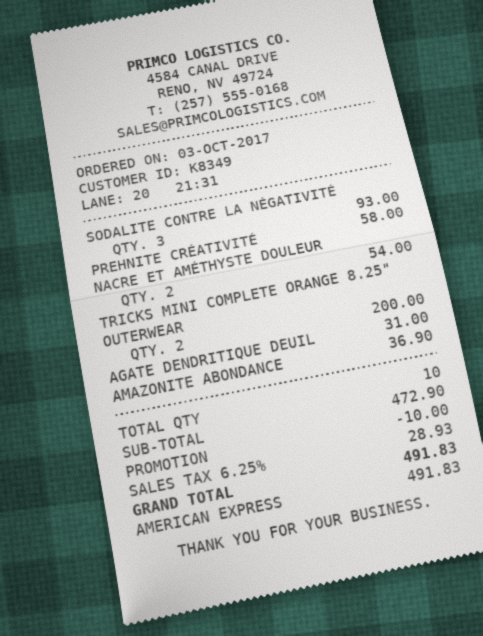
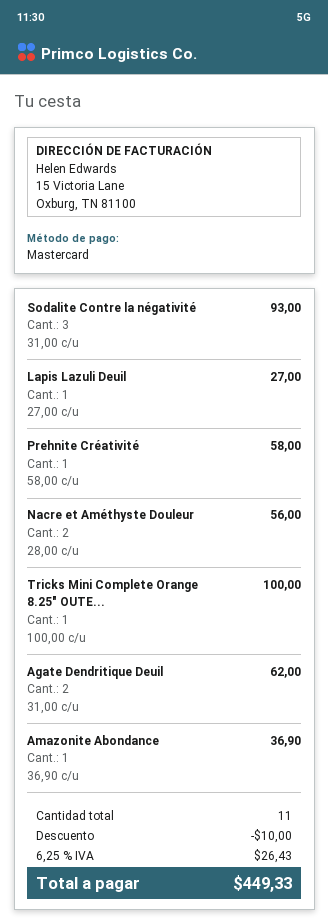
payment method: American Express -> Mastercard
NACRE ET AMÉTHYSTE DOULEUR: 2 for 54.00 -> 2 for 56.00
TRICKS MINI COMPLETE ORANGE 8.25" OUTERWEAR: 2 for 200.00 -> 1 for 100.00
AGATE DENDRITIQUE DEUIL: 1 for 31.00 -> 2 for 62.00
Lapis Lazuli Deuil: none -> 1 for 27.00
total quantity: 10 -> 11
tax: 6.25% = 28.93 -> 6.25% = 26.43
total: 491.83 -> 449.33

